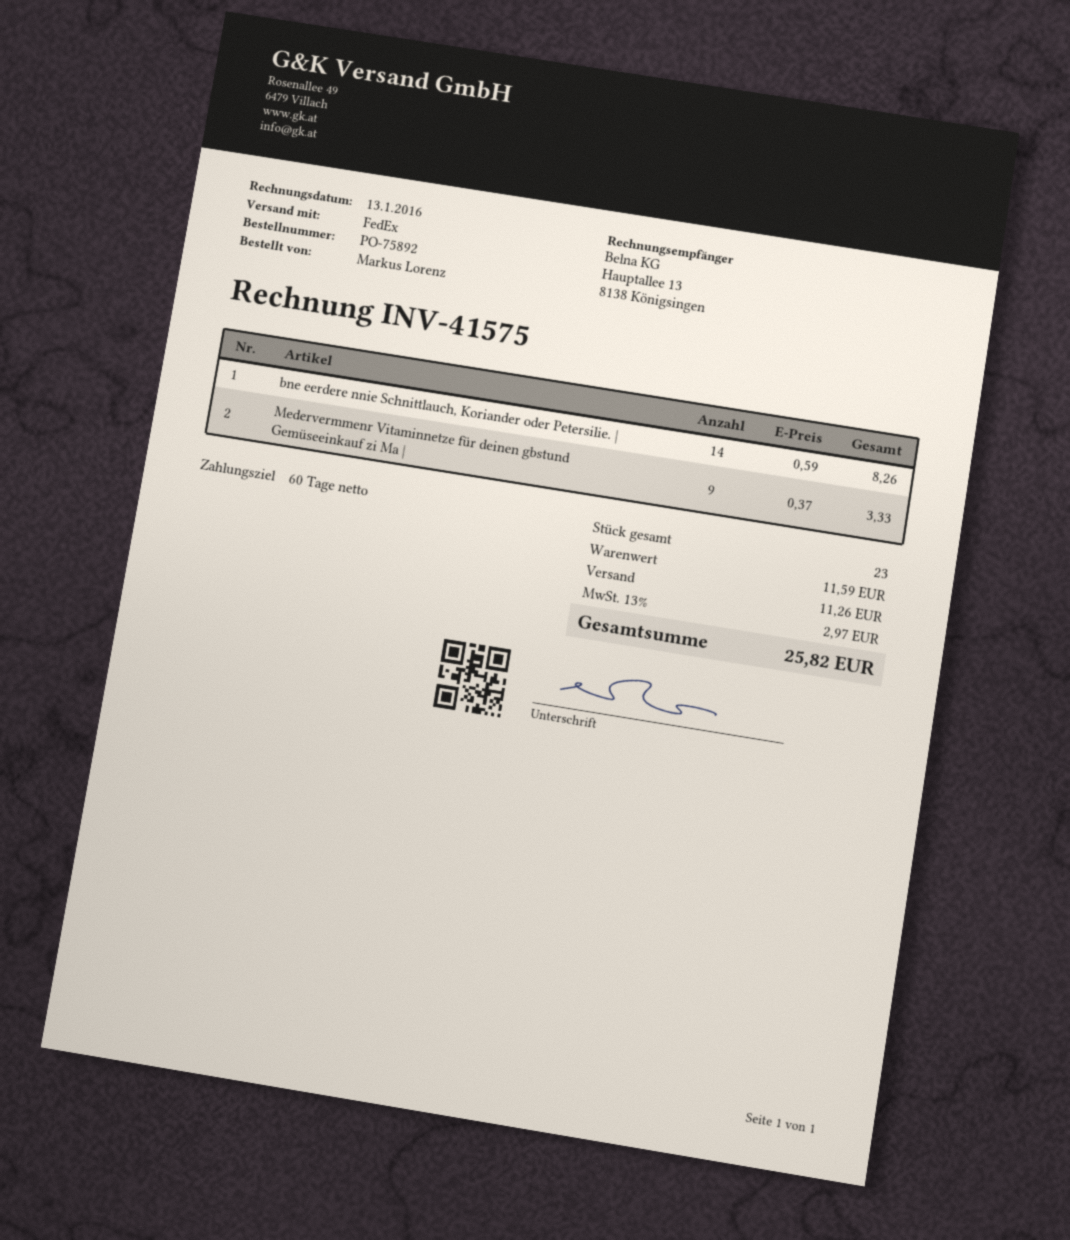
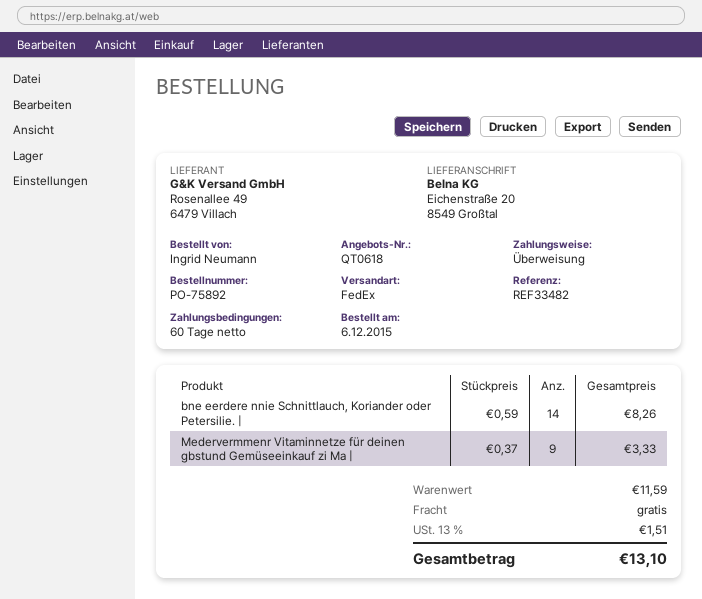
ordered by: Markus Lorenz -> Ingrid Neumann
shipping: 11.26 -> 0.00
tax: 13% = 2.97 -> 13% = 1.51
total: 25.82 -> 13.10

